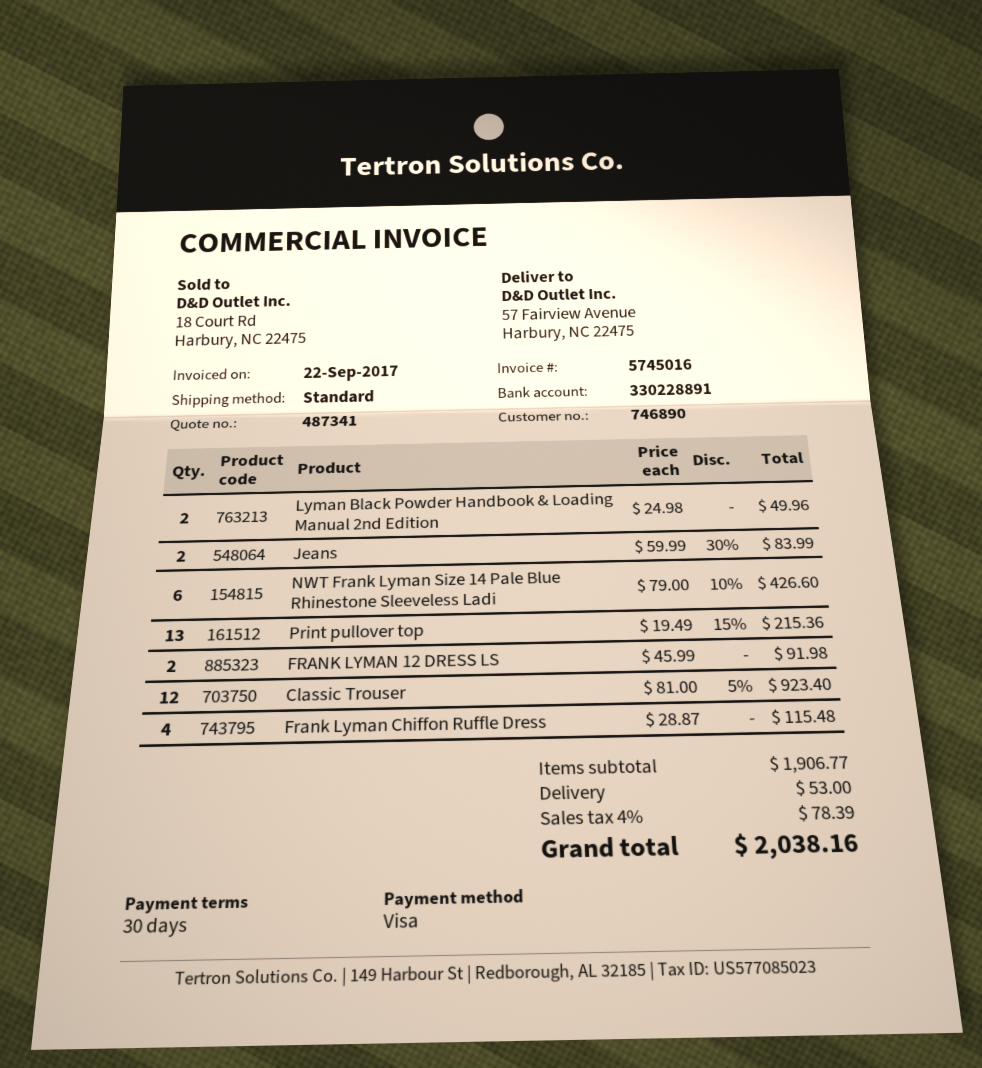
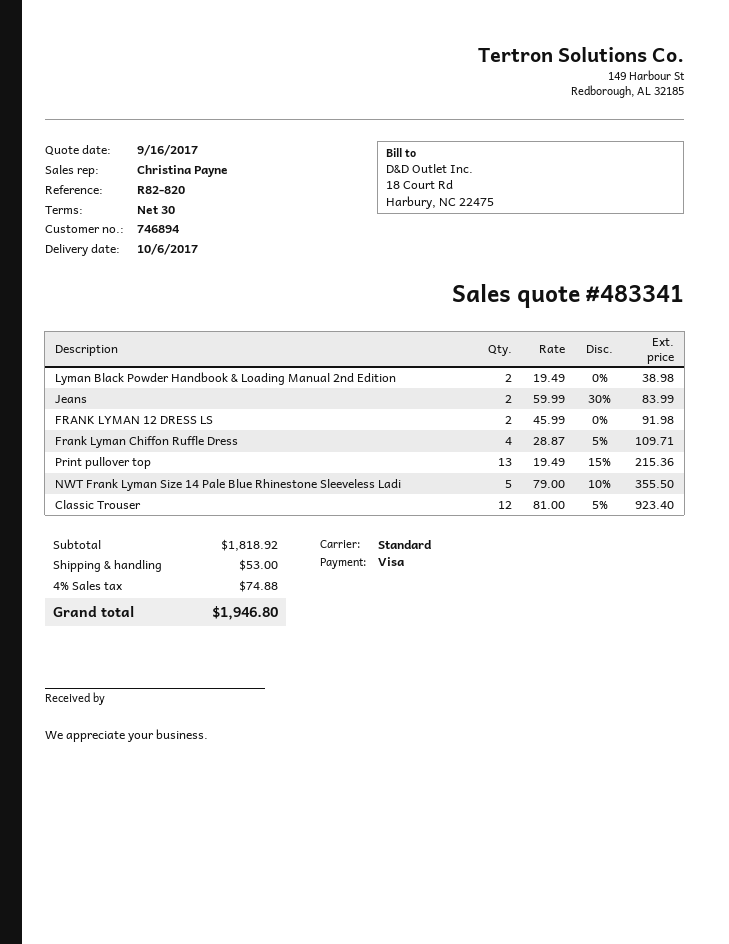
quote number: 487341 -> 483341
customer number: 746890 -> 746894
Lyman Black Powder Handbook & Loading Manual 2nd Edition: 2 x 24.98 = 49.96 -> 2 x 19.49 = 38.98
NWT Frank Lyman Size 14 Pale Blue Rhinestone Sleeveless Ladi: 6 x 79.00 - 10% = 426.60 -> 5 x 79.00 - 10% = 355.50
Frank Lyman Chiffon Ruffle Dress: 4 x 28.87 = 115.48 -> 4 x 28.87 - 5% = 109.71
subtotal: 1906.77 -> 1818.92
tax: 4% = 78.39 -> 4% = 74.88
total: 2038.16 -> 1946.80

